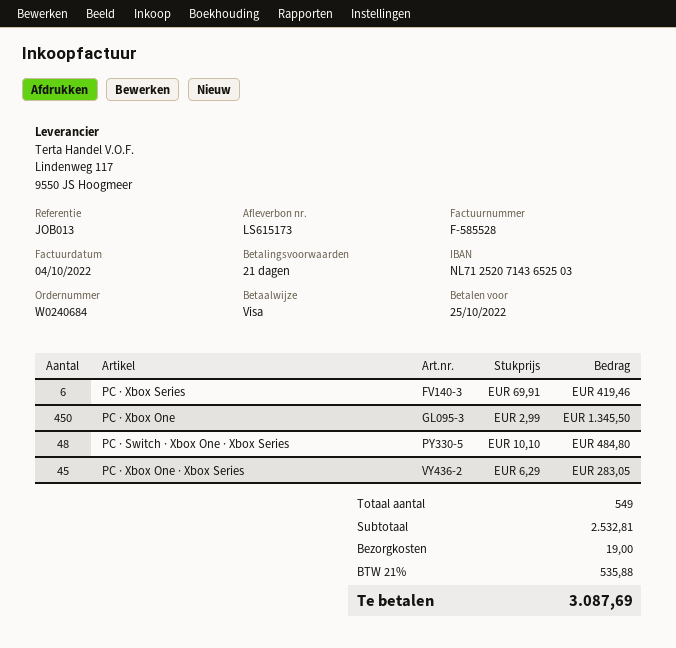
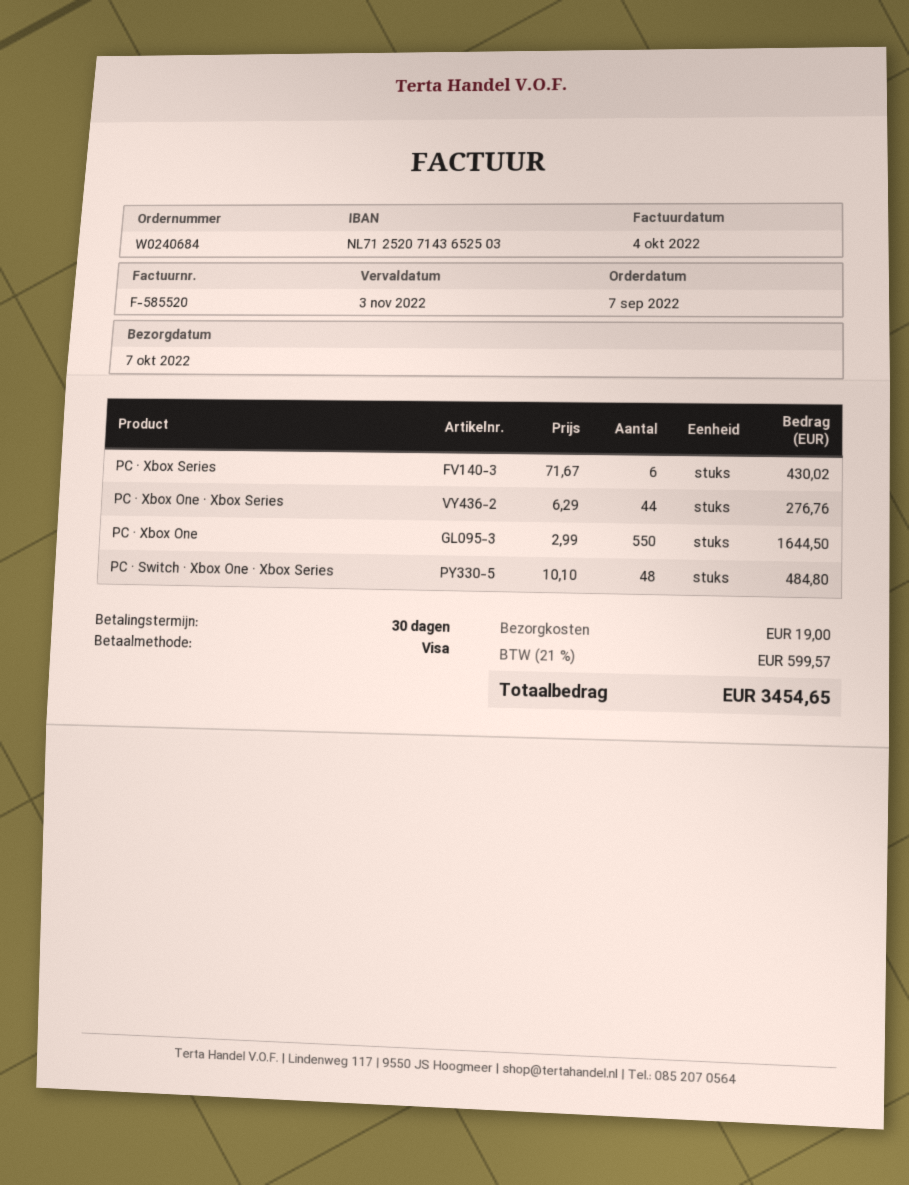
invoice number: F-585528 -> F-585520
payment terms: 21 days -> 30 days
due date: 2022-10-25 -> 2022-11-03
PC · Xbox Series: 6 x 69.91 = 419.46 -> 6 x 71.67 = 430.02
PC · Xbox One: 450 x 2.99 = 1345.50 -> 550 x 2.99 = 1644.50
PC · Xbox One · Xbox Series: 45 x 6.29 = 283.05 -> 44 x 6.29 = 276.76
tax: 21% = 535.88 -> 21% = 599.57
total: 3087.69 -> 3454.65

